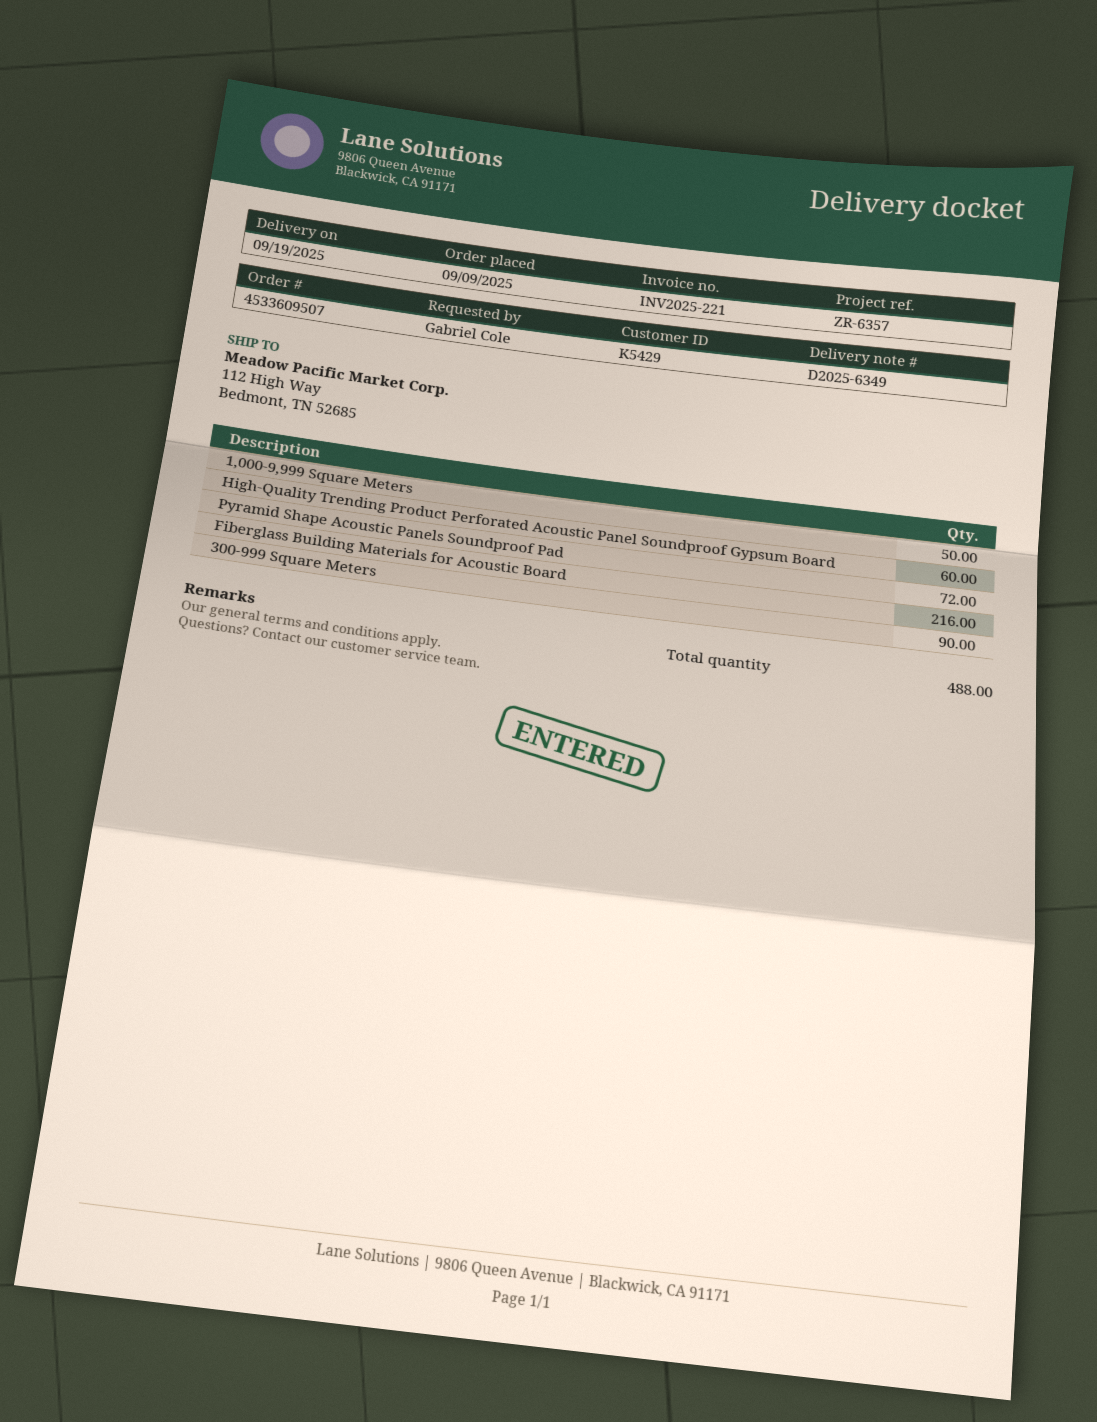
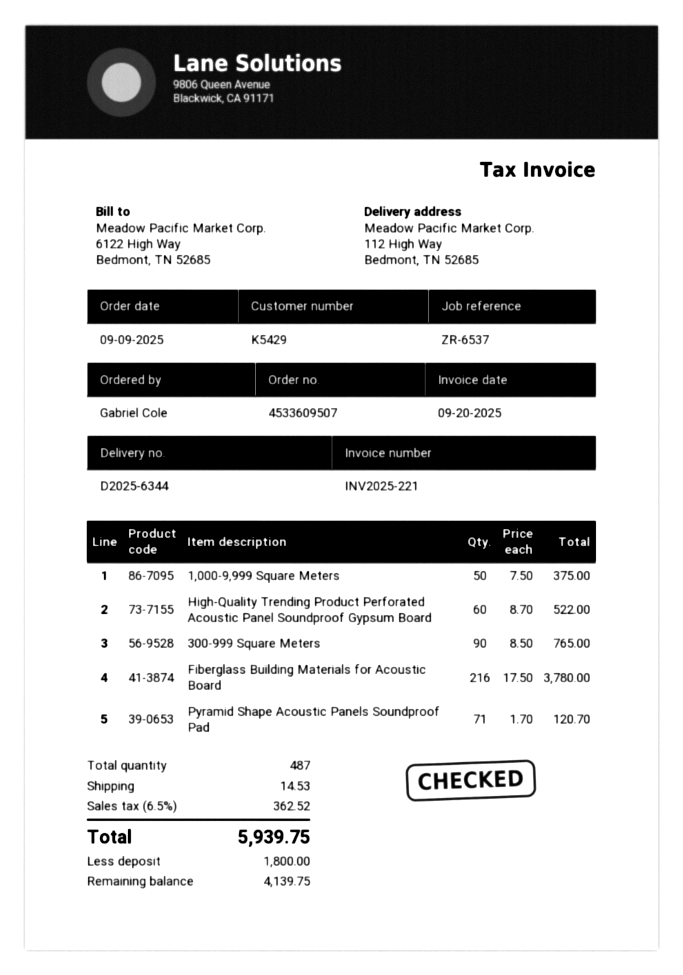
delivery note number: D2025-6349 -> D2025-6344
reference: ZR-6357 -> ZR-6537
Pyramid Shape Acoustic Panels Soundproof Pad: 72 -> 71
total quantity: 488 -> 487

